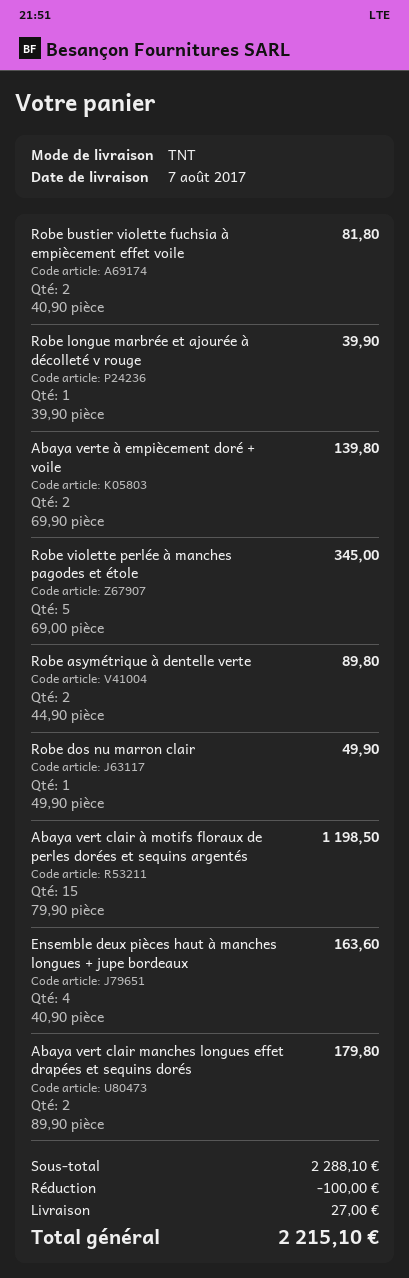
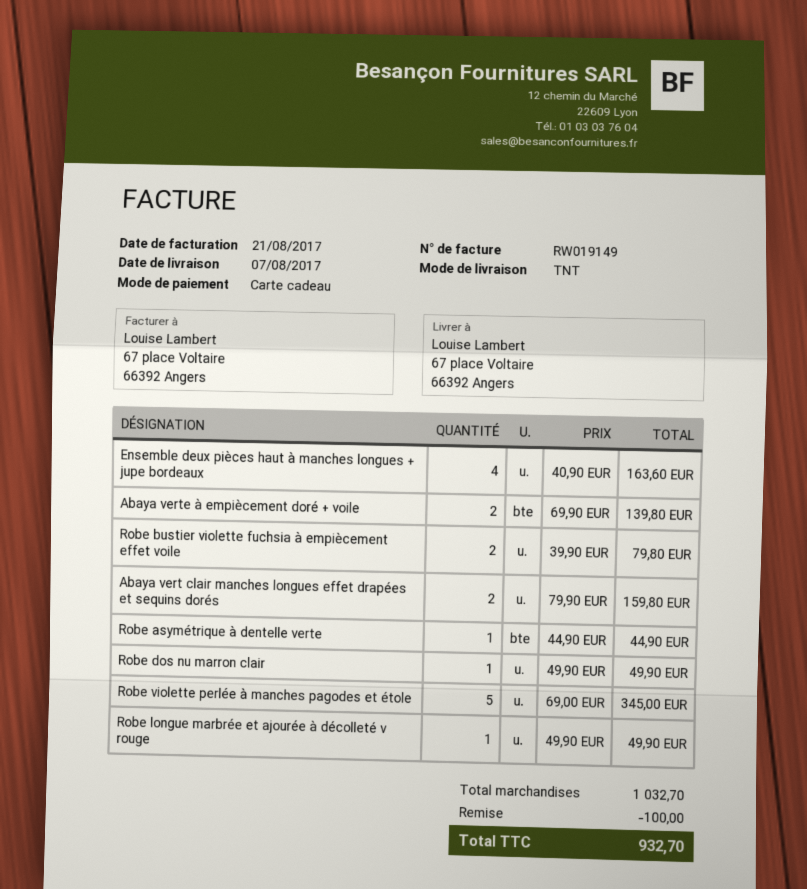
Robe bustier violette fuchsia à empiècement effet voile: 2 x 40.90 = 81.80 -> 2 x 39.90 = 79.80
Robe longue marbrée et ajourée à décolleté v rouge: 1 x 39.90 = 39.90 -> 1 x 49.90 = 49.90
Robe asymétrique à dentelle verte: 2 x 44.90 = 89.80 -> 1 x 44.90 = 44.90
Abaya vert clair à motifs floraux de perles dorées et sequins argentés: 15 x 79.90 = 1198.50 -> none
Abaya vert clair manches longues effet drapées et sequins dorés: 2 x 89.90 = 179.80 -> 2 x 79.90 = 159.80
subtotal: 2288.10 -> 1032.70
shipping: 27.00 -> none
total: 2215.10 -> 932.70

